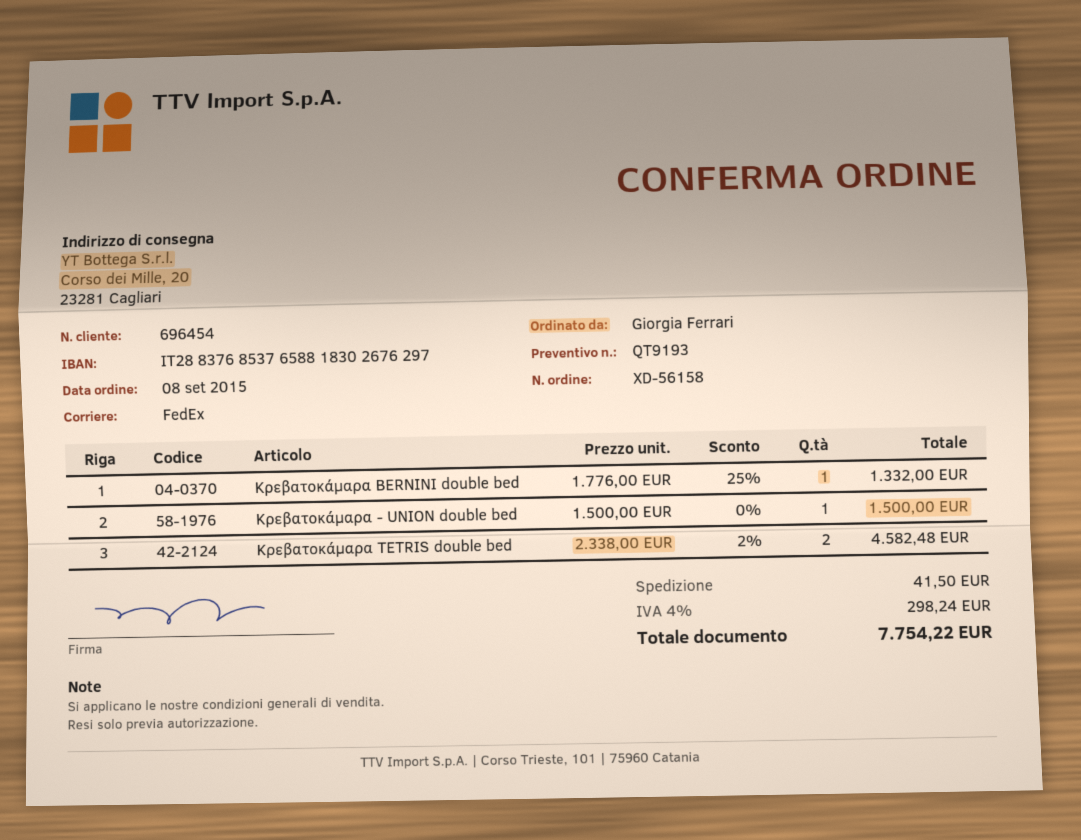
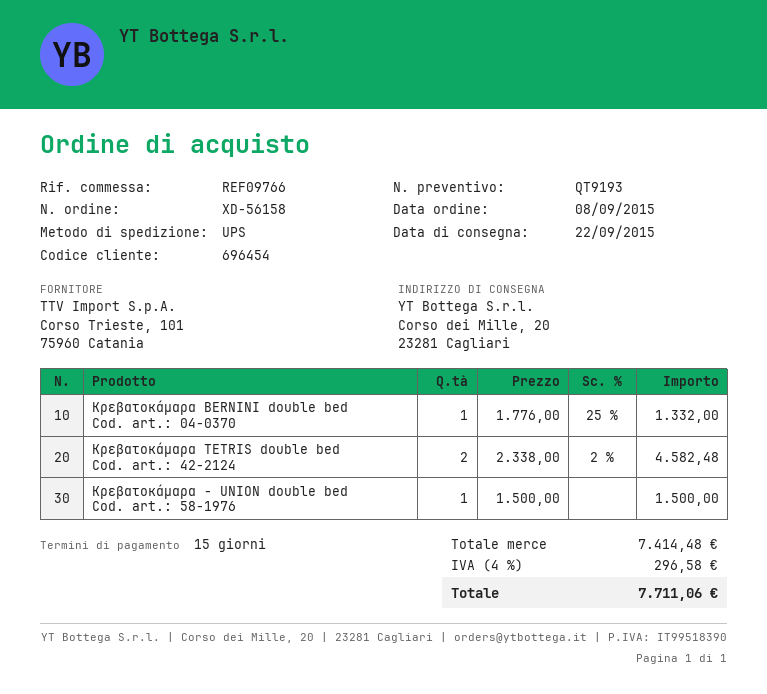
shipping method: FedEx -> UPS
shipping: 41.50 -> none
tax: 4% = 298.24 -> 4% = 296.58
total: 7754.22 -> 7711.06

